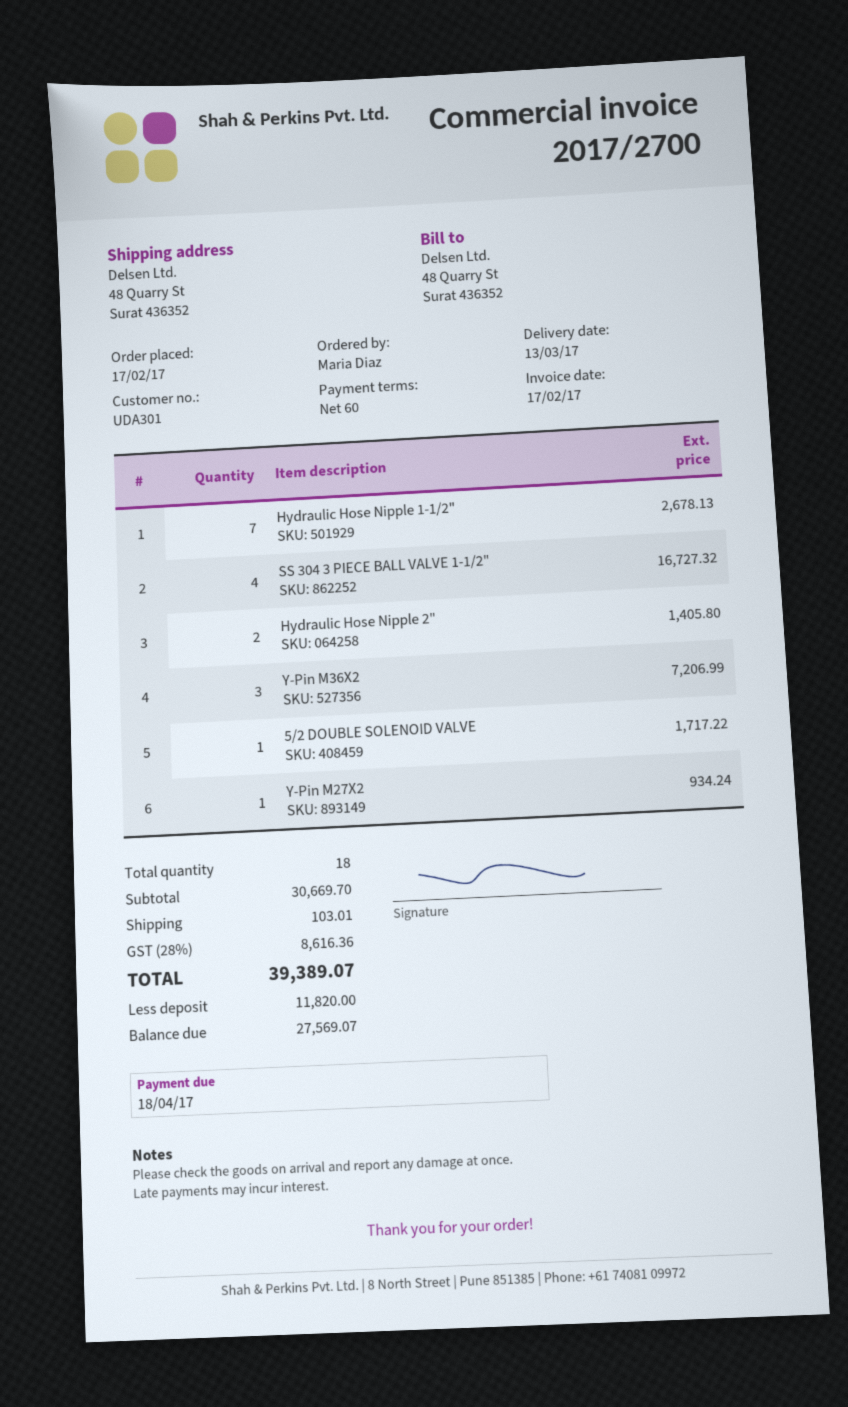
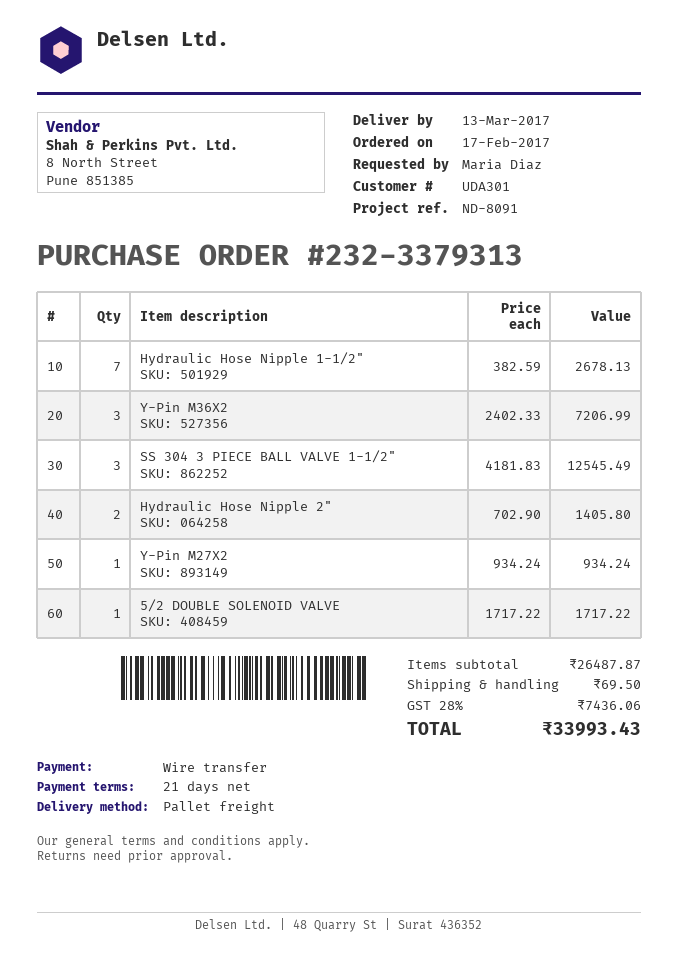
payment terms: 60 days -> 21 days
SS 304 3 PIECE BALL VALVE 1-1/2": 4 for 16727.32 -> 3 for 12545.49
subtotal: 30669.70 -> 26487.87
shipping: 103.01 -> 69.50
tax: 28% = 8616.36 -> 28% = 7436.06
total: 39389.07 -> 33993.43

